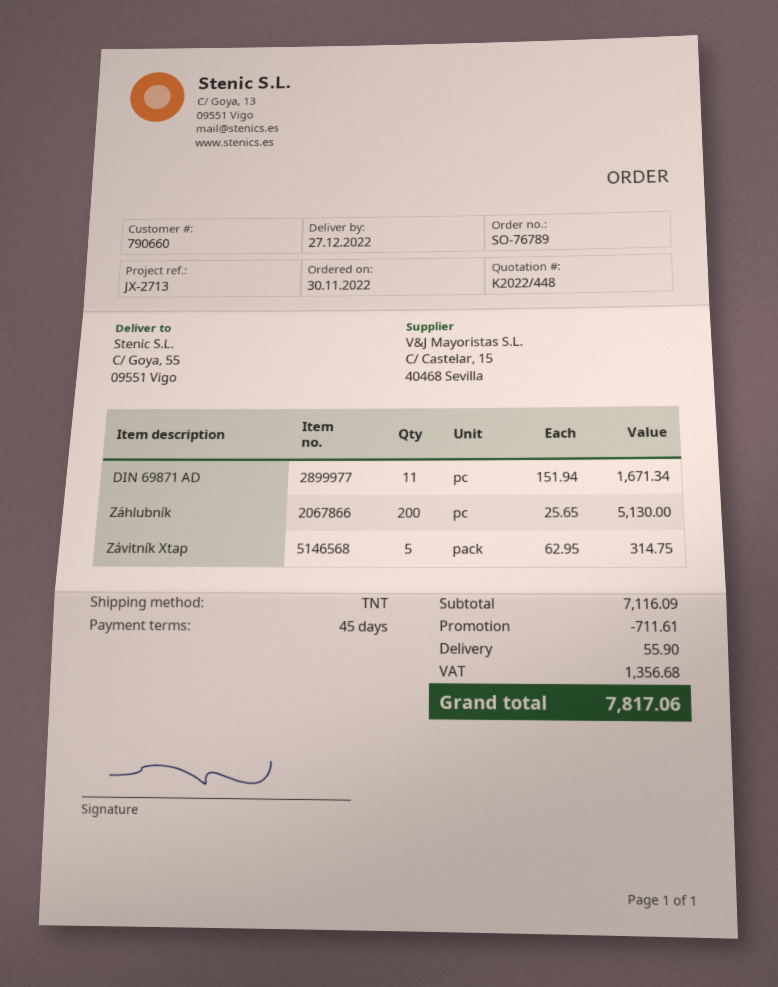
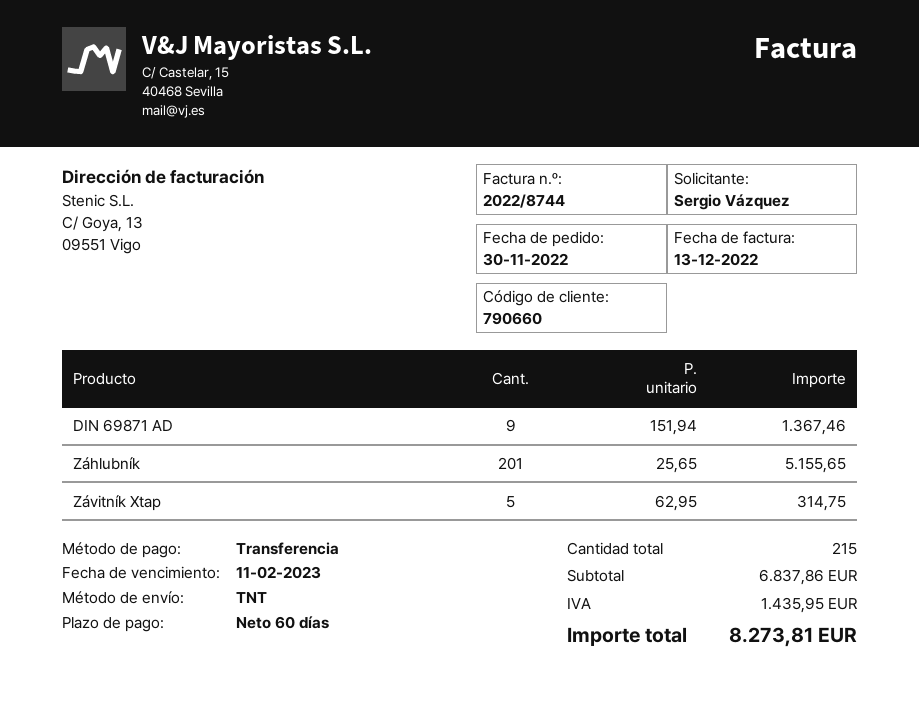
payment terms: 45 days -> 60 days
DIN 69871 AD: 11 x 151.94 = 1671.34 -> 9 x 151.94 = 1367.46
Záhlubník: 200 x 25.65 = 5130.00 -> 201 x 25.65 = 5155.65
subtotal: 7116.09 -> 6837.86
discount: 711.61 -> none
shipping: 55.90 -> none
tax: 1356.68 -> 1435.95
total: 7817.06 -> 8273.81

